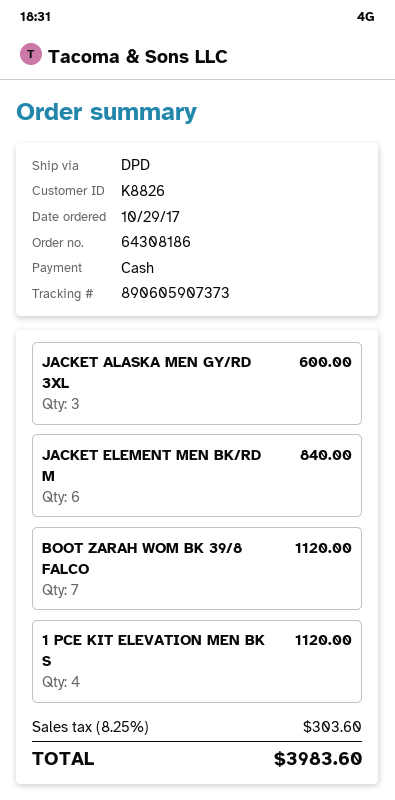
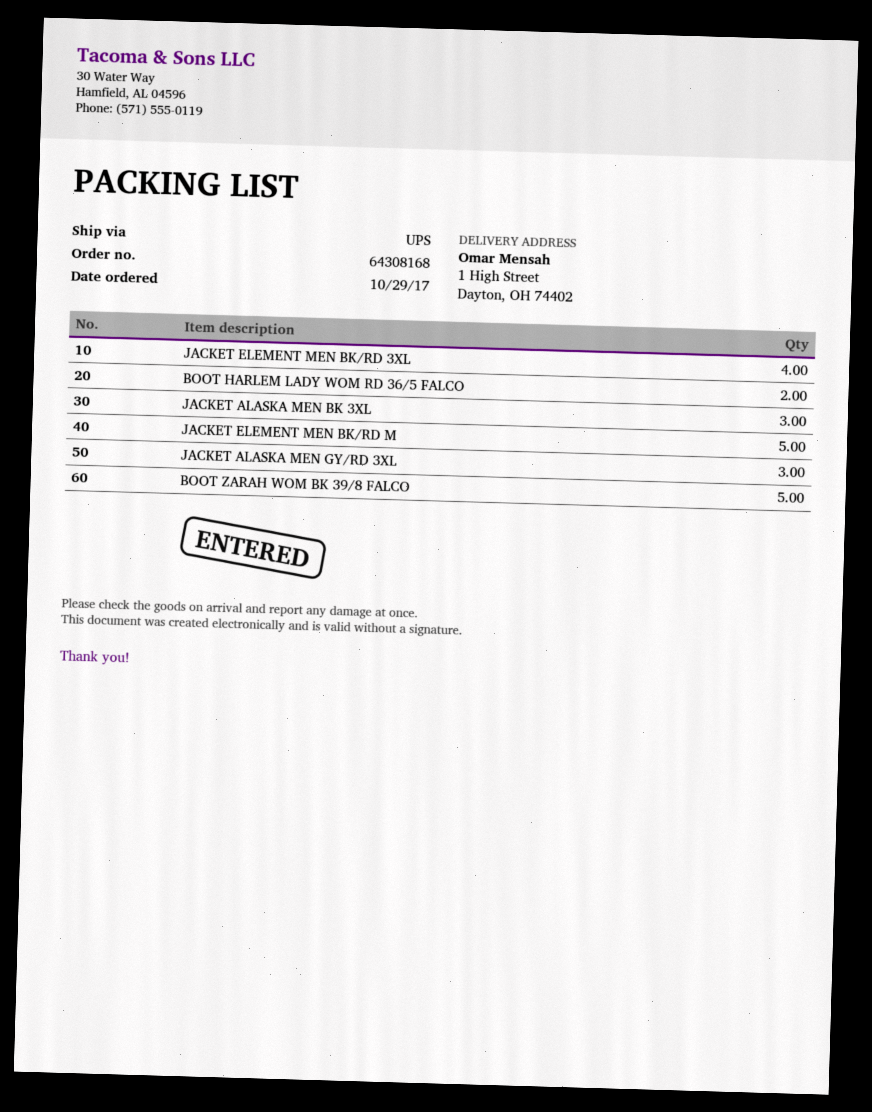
order number: 64308186 -> 64308168
shipping method: DPD -> UPS
JACKET ELEMENT MEN BK/RD M: 6 -> 5
BOOT ZARAH WOM BK 39/8 FALCO: 7 -> 5
1 PCE KIT ELEVATION MEN BK S: 4 -> none
JACKET ELEMENT MEN BK/RD 3XL: none -> 4
BOOT HARLEM LADY WOM RD 36/5 FALCO: none -> 2
JACKET ALASKA MEN BK 3XL: none -> 3

